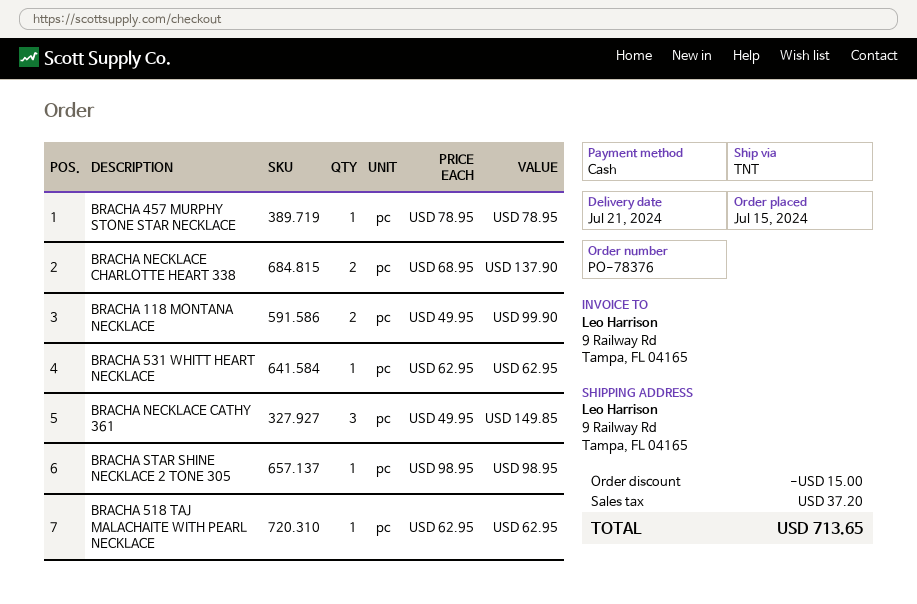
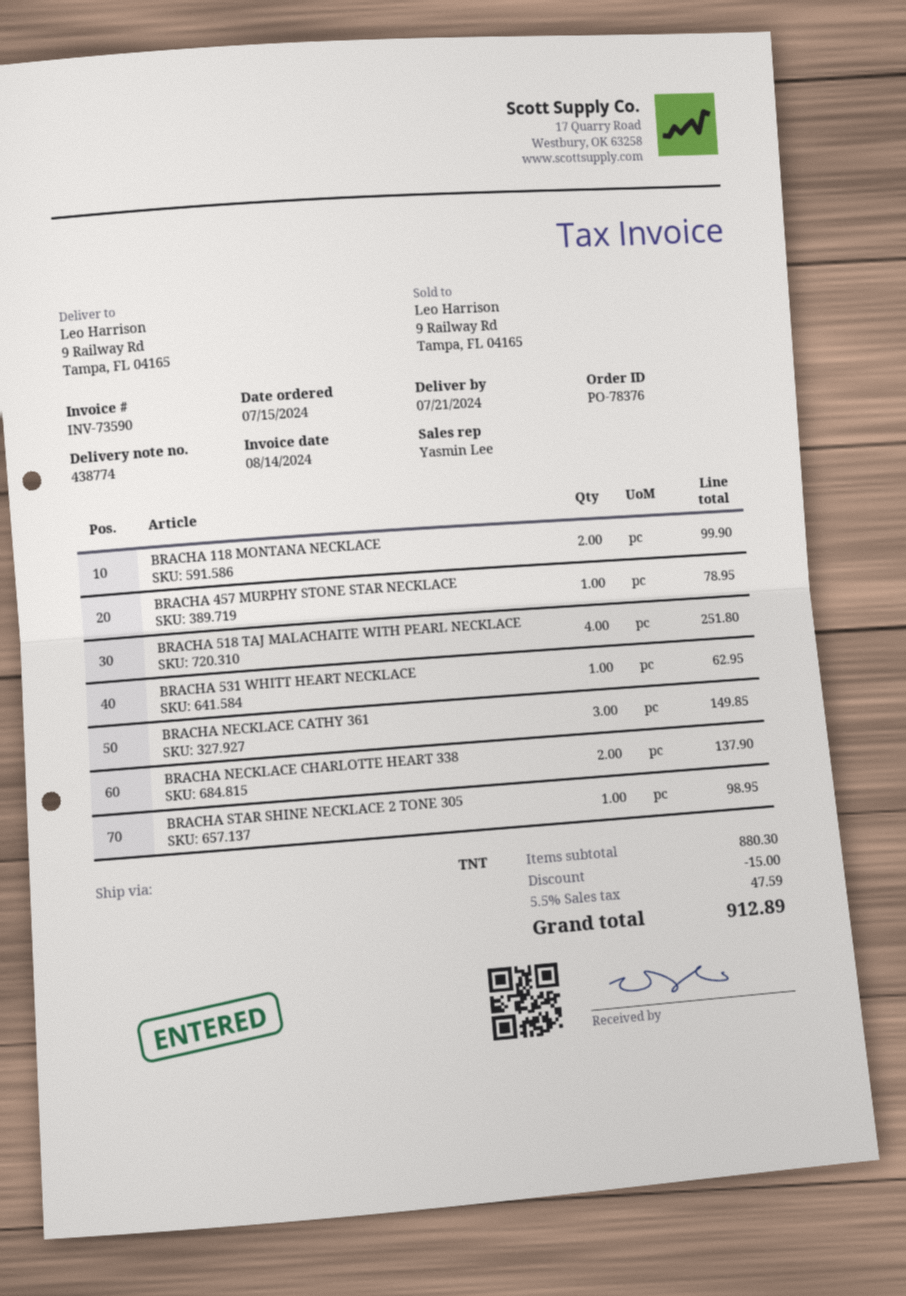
BRACHA 518 TAJ MALACHAITE WITH PEARL NECKLACE: 1 for 62.95 -> 4 for 251.80
tax: 37.20 -> 47.59
total: 713.65 -> 912.89

